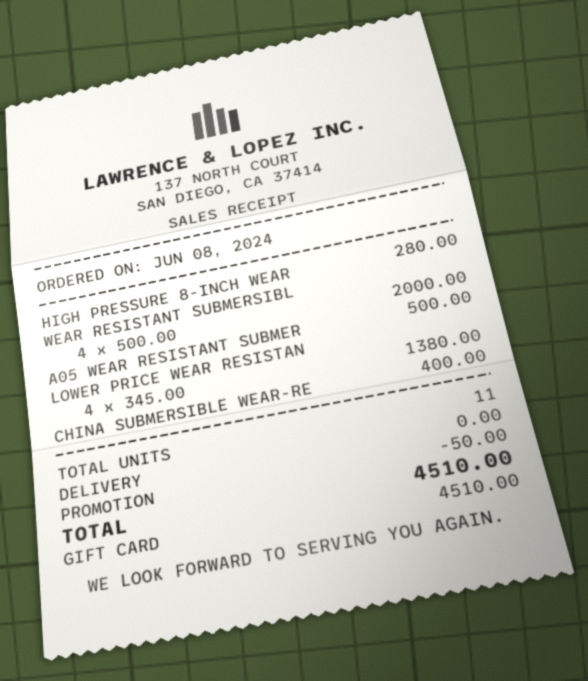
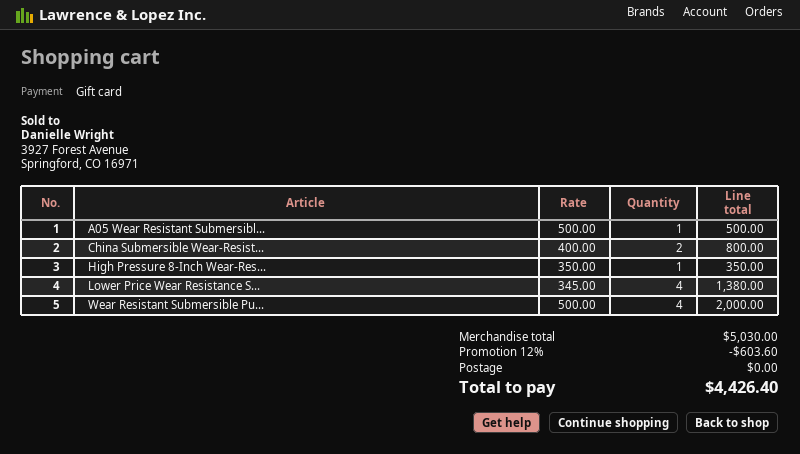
HIGH PRESSURE 8-INCH WEAR: 1 x 280.00 = 280.00 -> 1 x 350.00 = 350.00
CHINA SUBMERSIBLE WEAR-RE: 1 x 400.00 = 400.00 -> 2 x 400.00 = 800.00
discount: 50.00 -> 603.60
total: 4510.00 -> 4426.40

